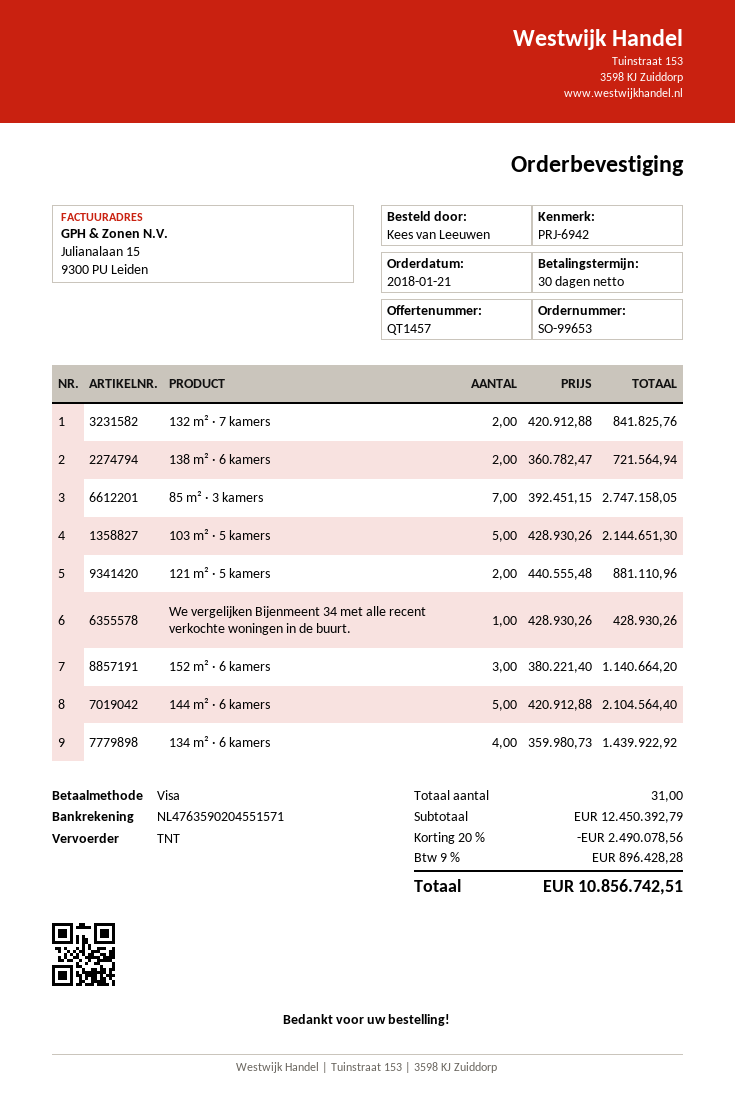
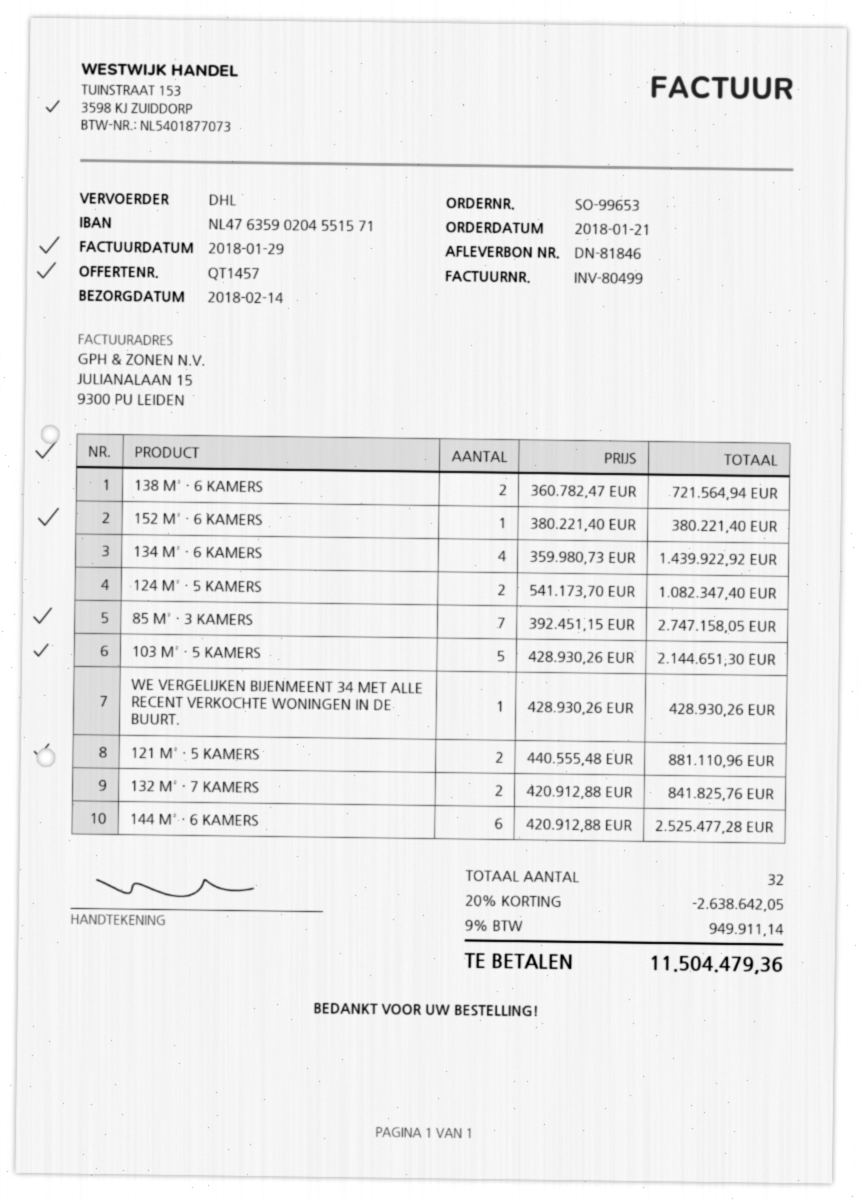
shipping method: TNT -> DHL
152 m² · 6 kamers: 3 x 380221.40 = 1140664.20 -> 1 x 380221.40 = 380221.40
144 m² · 6 kamers: 5 x 420912.88 = 2104564.40 -> 6 x 420912.88 = 2525477.28
124 M² · 5 KAMERS: none -> 2 x 541173.70 = 1082347.40
total quantity: 31 -> 32
discount: 20% = 2490078.56 -> 20% = 2638642.05
tax: 9% = 896428.28 -> 9% = 949911.14
total: 10856742.51 -> 11504479.36

